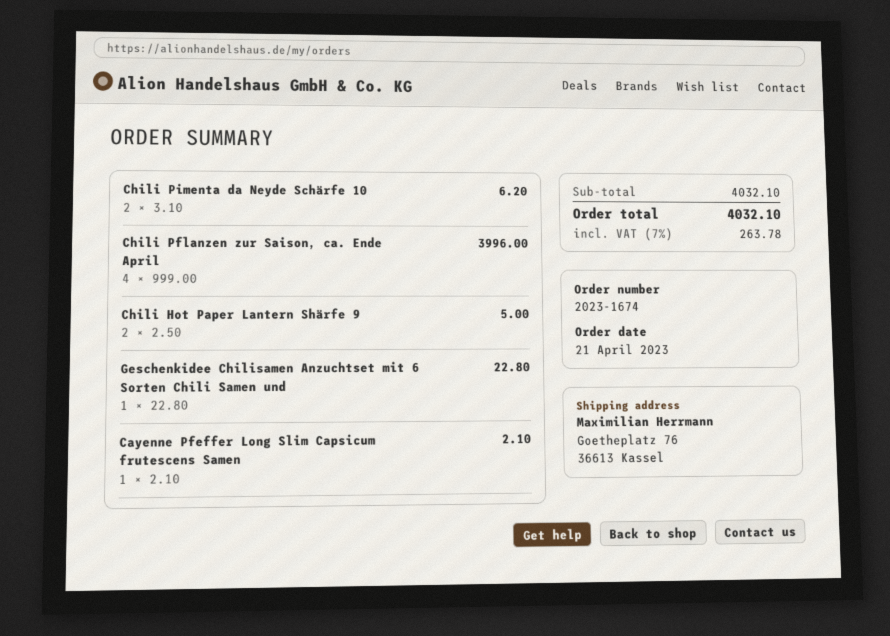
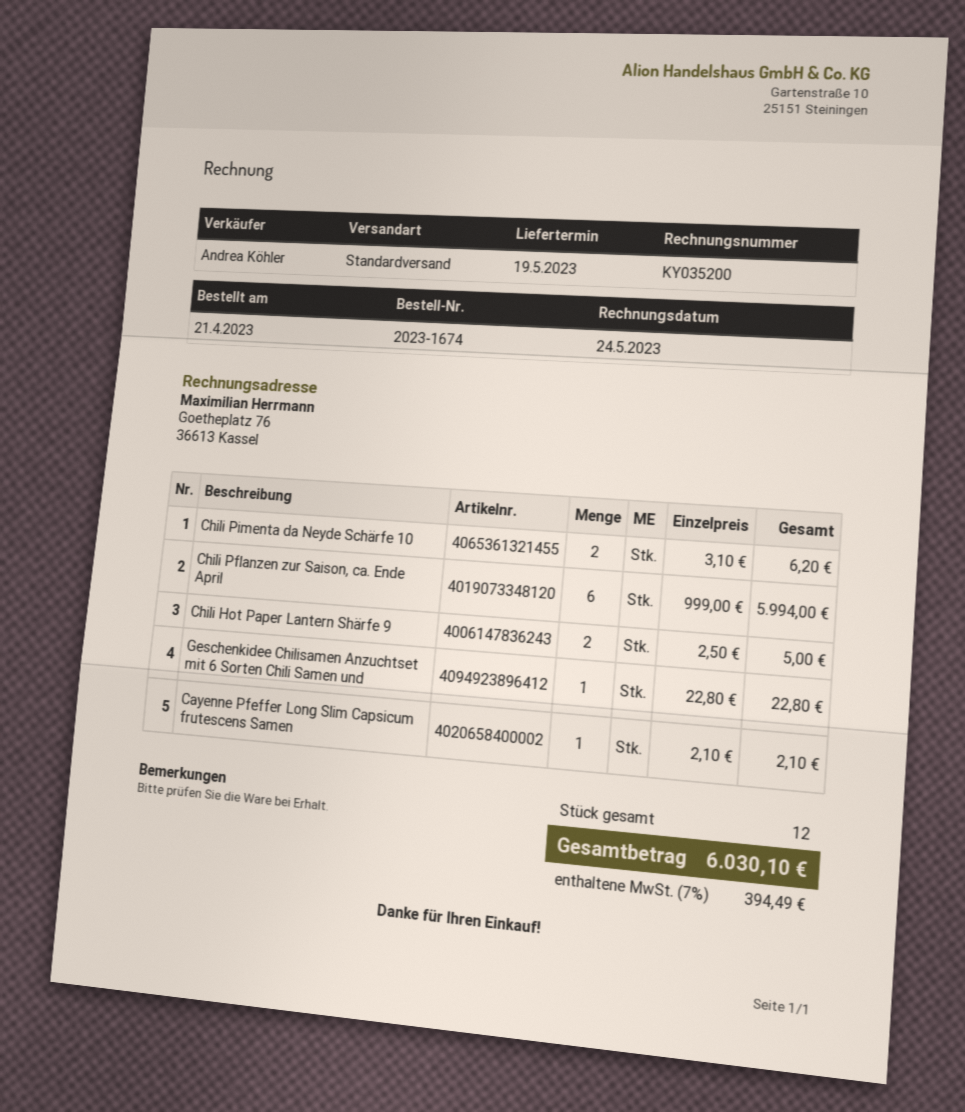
Chili Pflanzen zur Saison, ca. Ende April: 4 x 999.00 = 3996.00 -> 6 x 999.00 = 5994.00
tax: 7% = 263.78 -> 7% = 394.49
total: 4032.10 -> 6030.10

